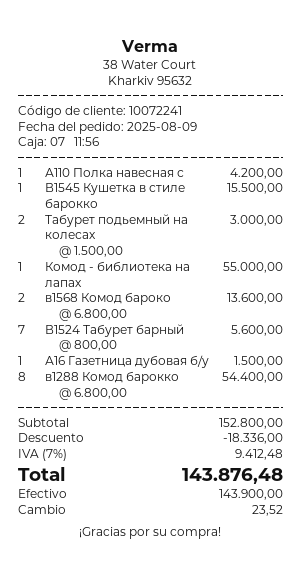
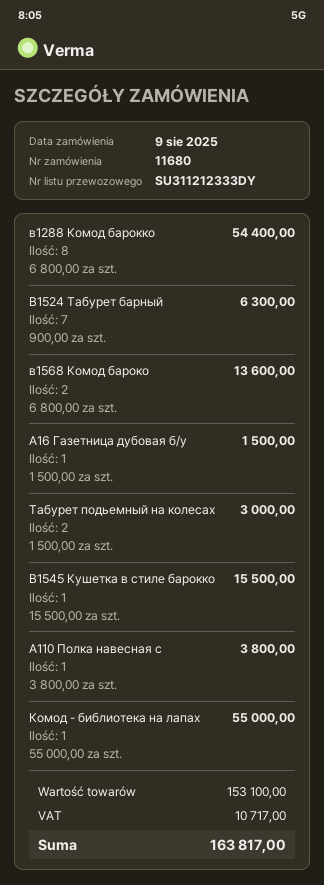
А110 Полка навесная с: 1 x 4200.00 = 4200.00 -> 1 x 3800.00 = 3800.00
В1524 Табурет барный: 7 x 800.00 = 5600.00 -> 7 x 900.00 = 6300.00
subtotal: 152800.00 -> 153100.00
discount: 18336.00 -> none
tax: 9412.48 -> 10717.00
total: 143876.48 -> 163817.00

